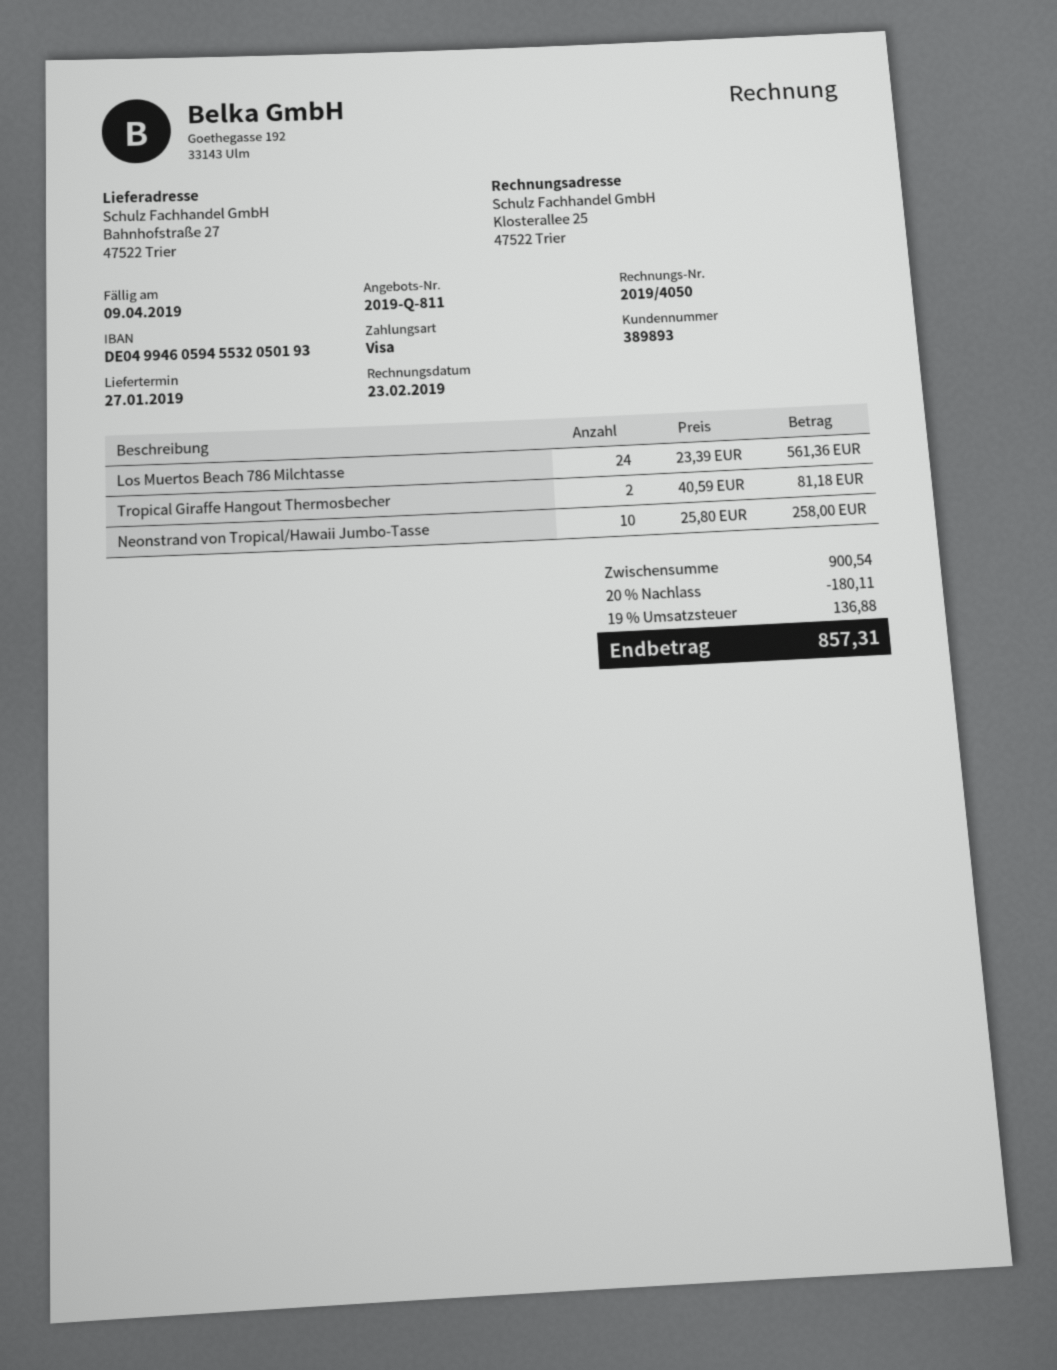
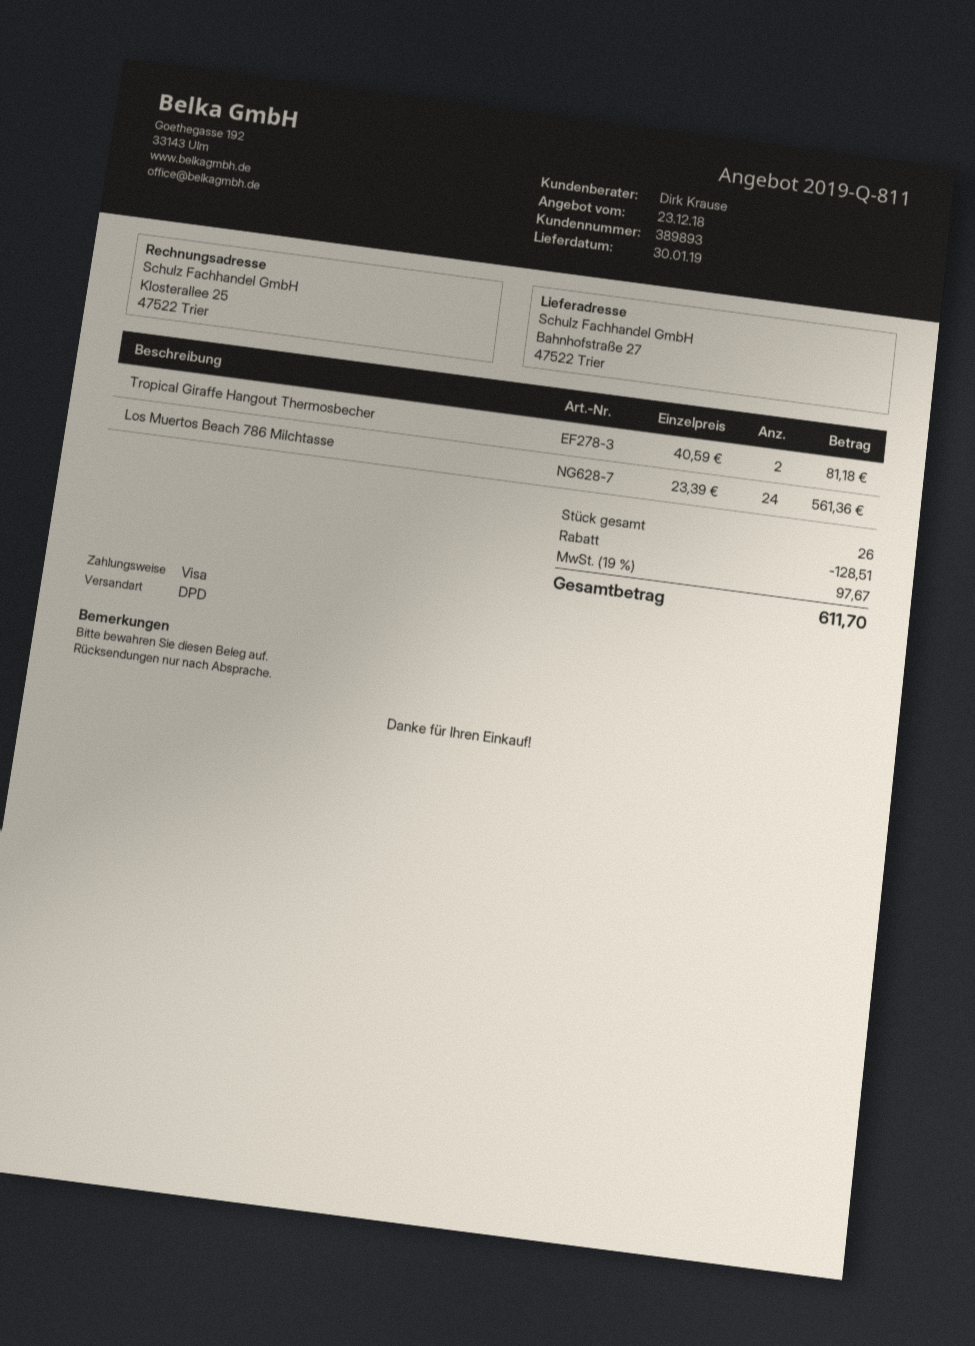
delivery date: 2019-01-27 -> 2019-01-30
Neonstrand von Tropical/Hawaii Jumbo-Tasse: 10 x 25.80 = 258.00 -> none
discount: 180.11 -> 128.51
tax: 19% = 136.88 -> 19% = 97.67
total: 857.31 -> 611.70

